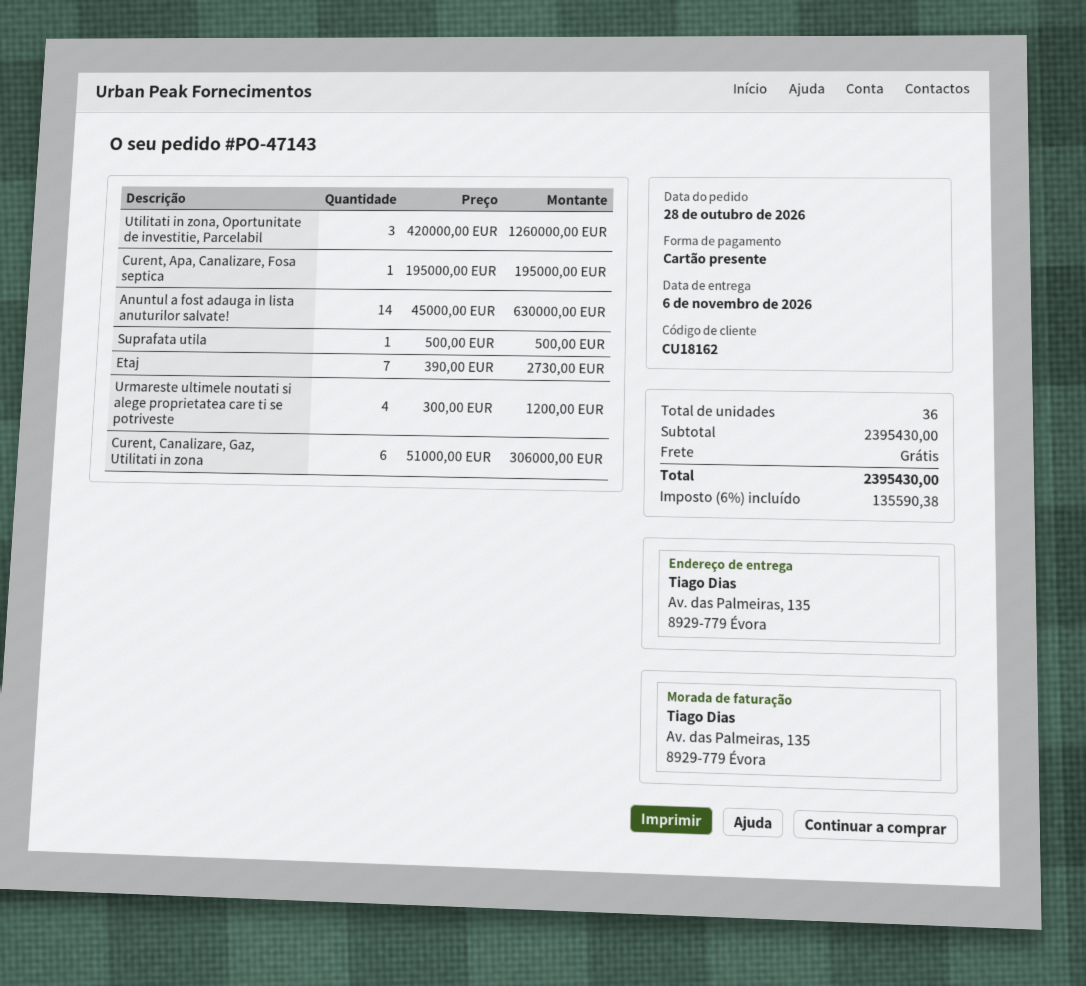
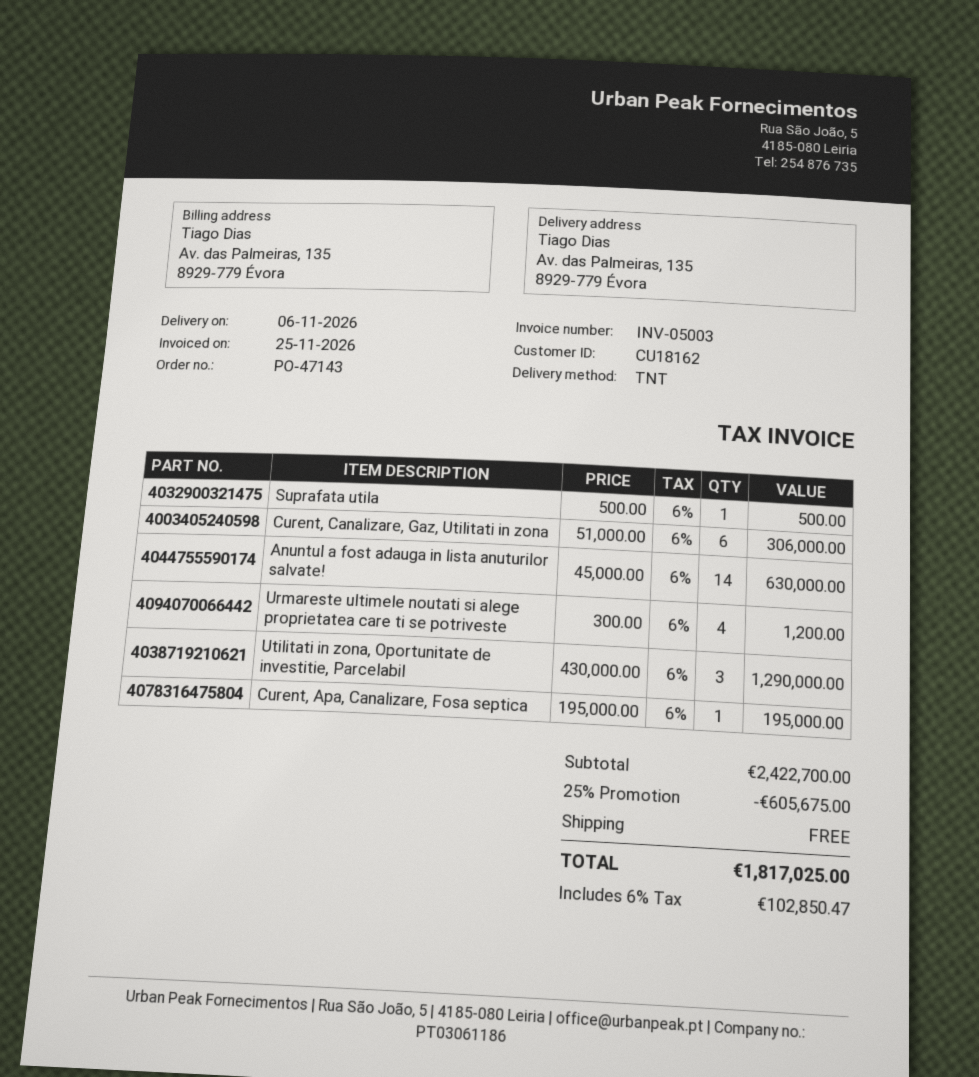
Utilitati in zona, Oportunitate de investitie, Parcelabil: 3 x 420000.00 = 1260000.00 -> 3 x 430000.00 = 1290000.00
Etaj: 7 x 390.00 = 2730.00 -> none
subtotal: 2395430.00 -> 2422700.00
discount: none -> 25% = 605675.00
tax: 6% = 135590.38 -> 6% = 102850.47
total: 2395430.00 -> 1817025.00

